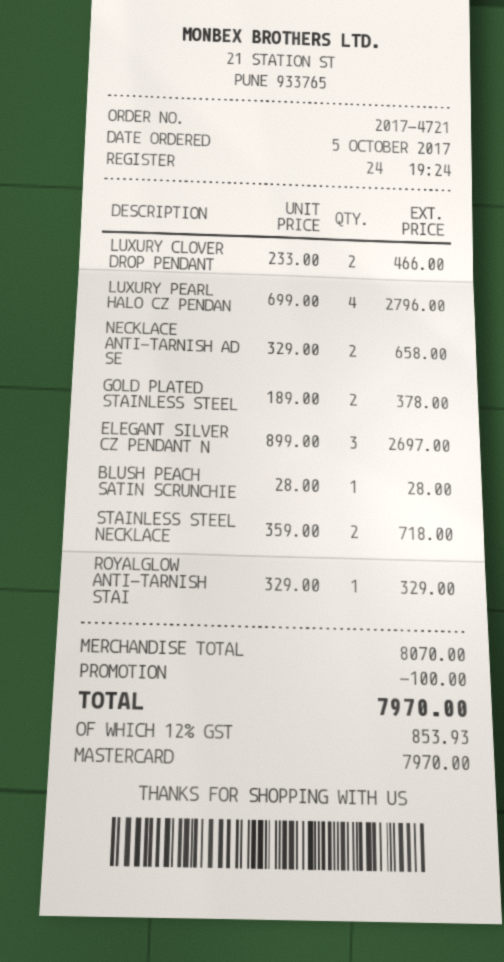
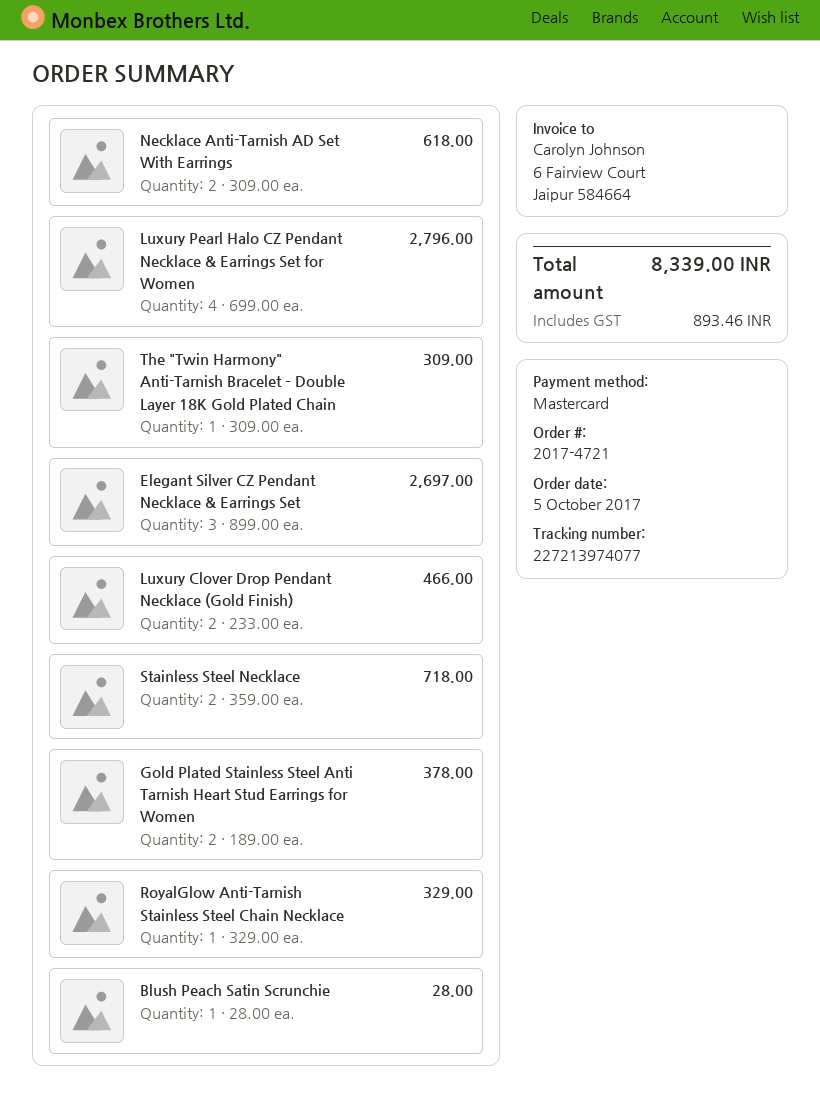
NECKLACE ANTI-TARNISH AD SE: 2 x 329.00 = 658.00 -> 2 x 309.00 = 618.00
The "Twin Harmony" Anti-Tarnish Bracelet – Double Layer 18K Gold Plated Chain: none -> 1 x 309.00 = 309.00
discount: 100.00 -> none
tax: 853.93 -> 893.46
total: 7970.00 -> 8339.00

